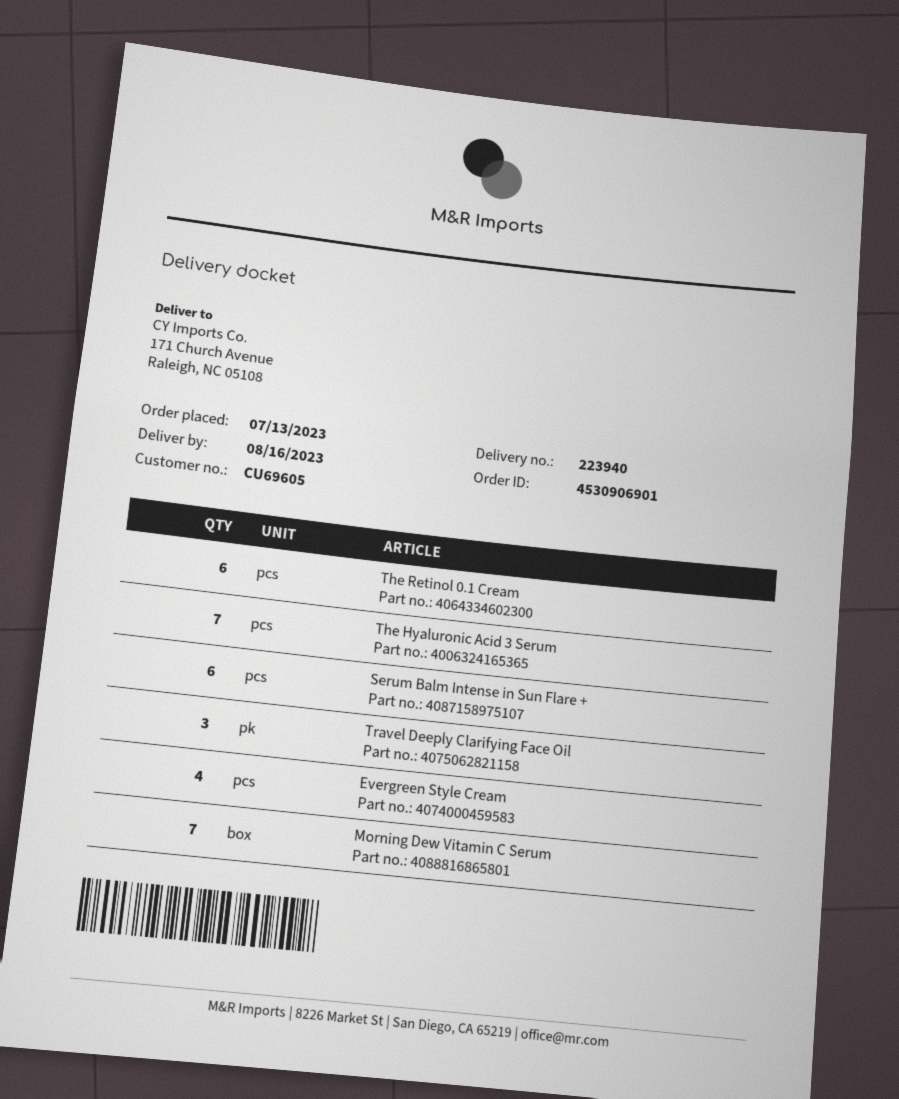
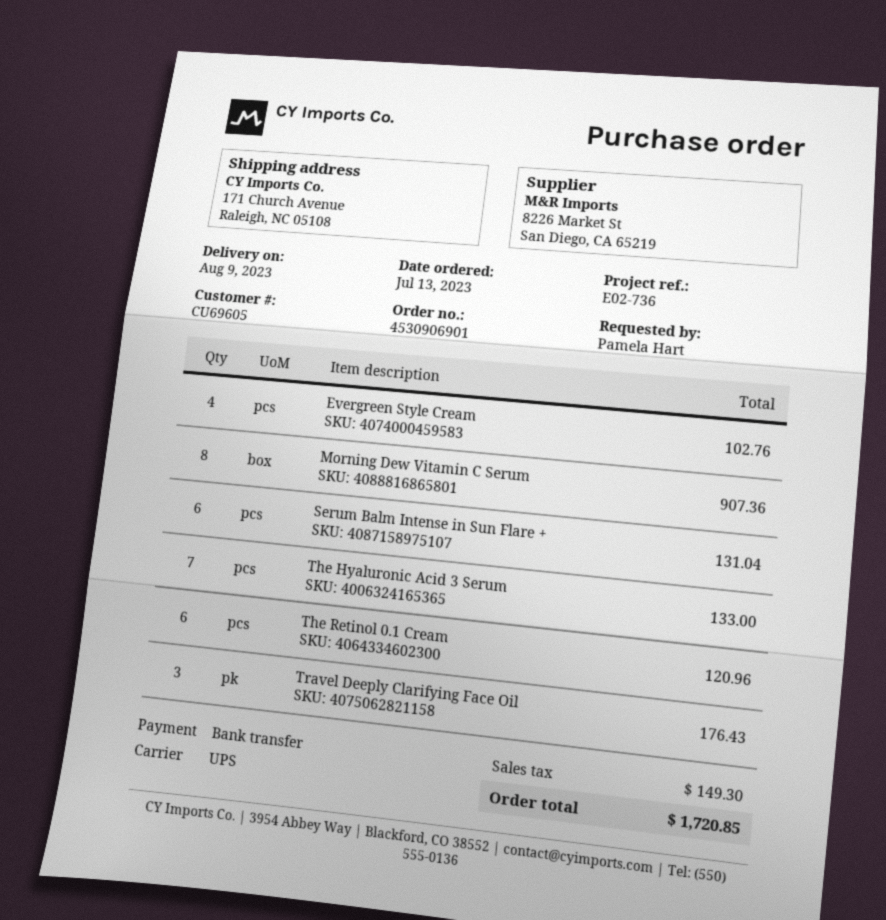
delivery date: 2023-08-16 -> 2023-08-09
Morning Dew Vitamin C Serum: 7 -> 8

